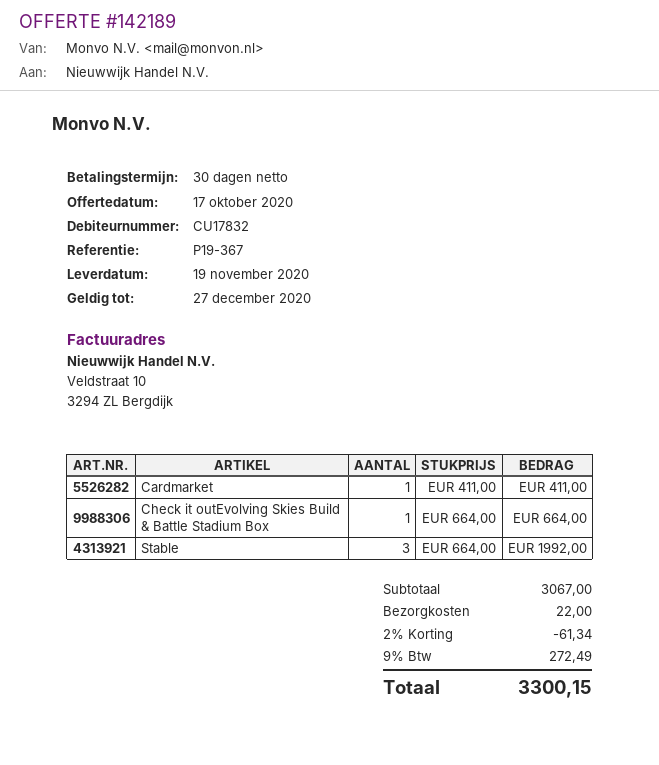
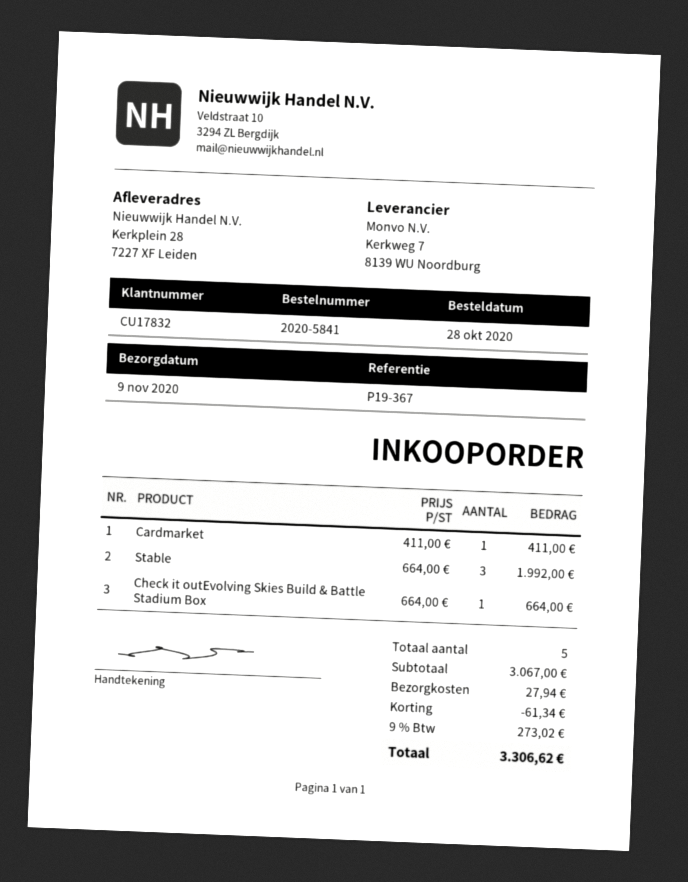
delivery date: 2020-11-19 -> 2020-11-09
shipping: 22.00 -> 27.94
tax: 9% = 272.49 -> 9% = 273.02
total: 3300.15 -> 3306.62

